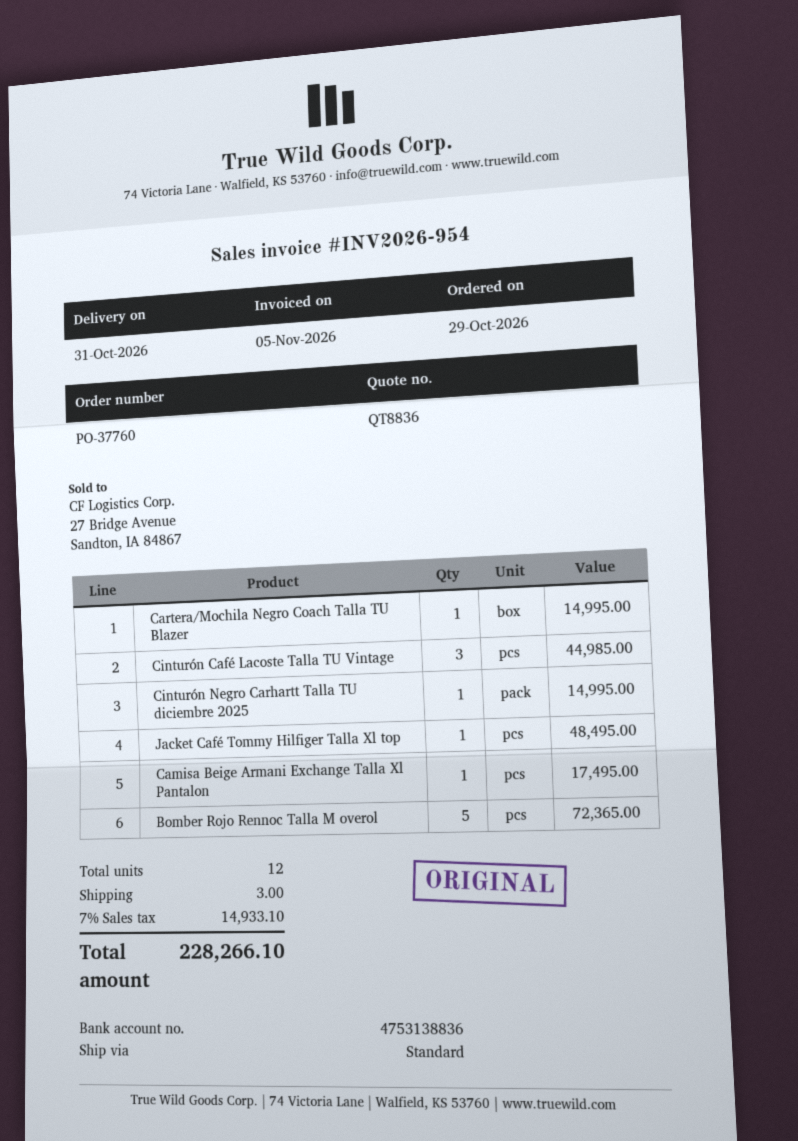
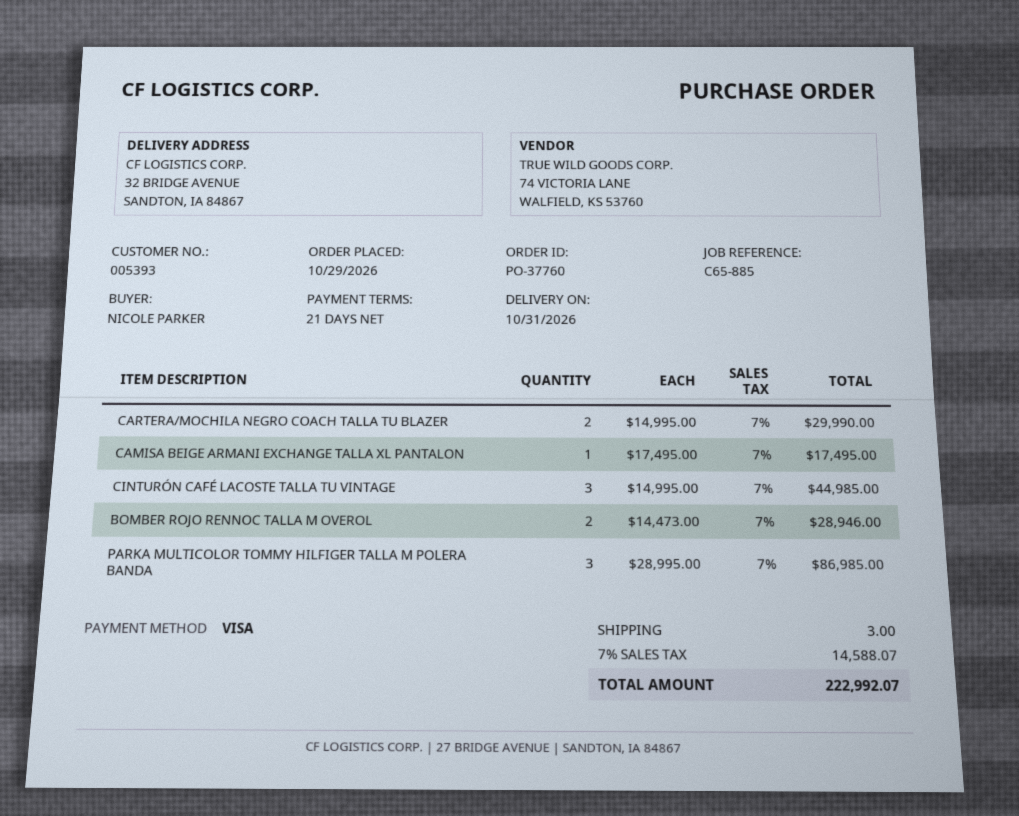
Cartera/Mochila Negro Coach Talla TU Blazer: 1 for 14995.00 -> 2 for 29990.00
Cinturón Negro Carhartt Talla TU diciembre 2025: 1 for 14995.00 -> none
Jacket Café Tommy Hilfiger Talla Xl top: 1 for 48495.00 -> none
Bomber Rojo Rennoc Talla M overol: 5 for 72365.00 -> 2 for 28946.00
PARKA MULTICOLOR TOMMY HILFIGER TALLA M POLERA BANDA: none -> 3 for 86985.00
tax: 7% = 14933.10 -> 7% = 14588.07
total: 228266.10 -> 222992.07

